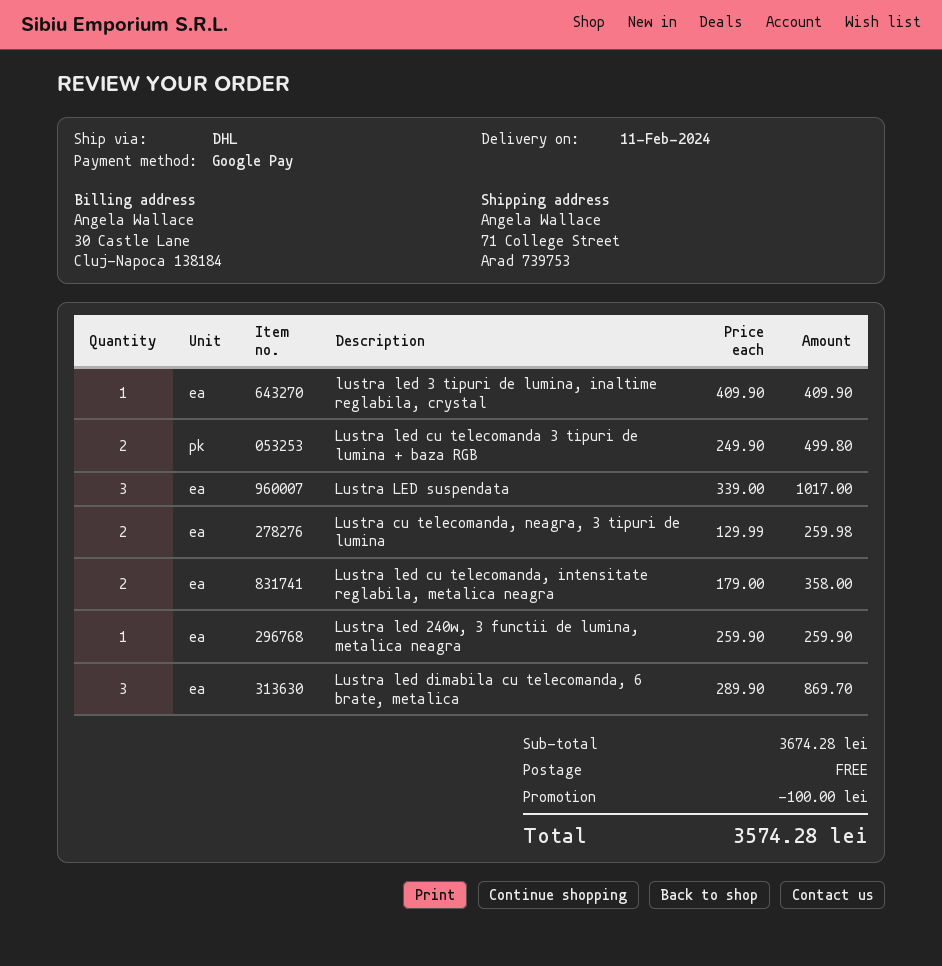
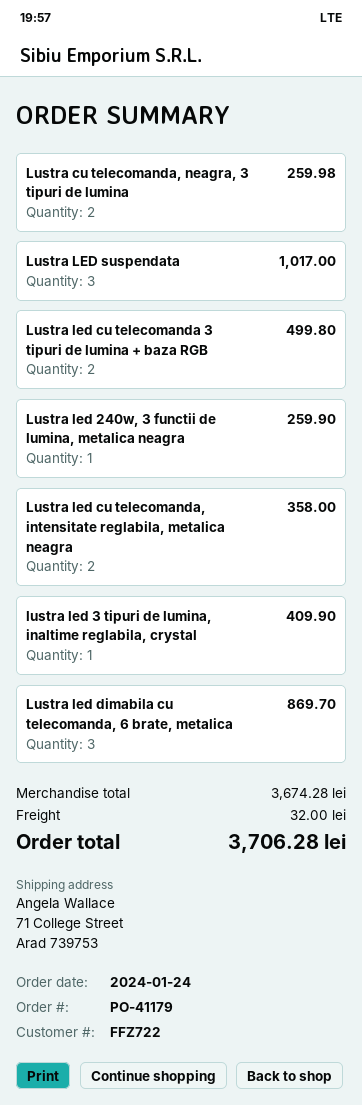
discount: 100.00 -> none
shipping: 0.00 -> 32.00
total: 3574.28 -> 3706.28

